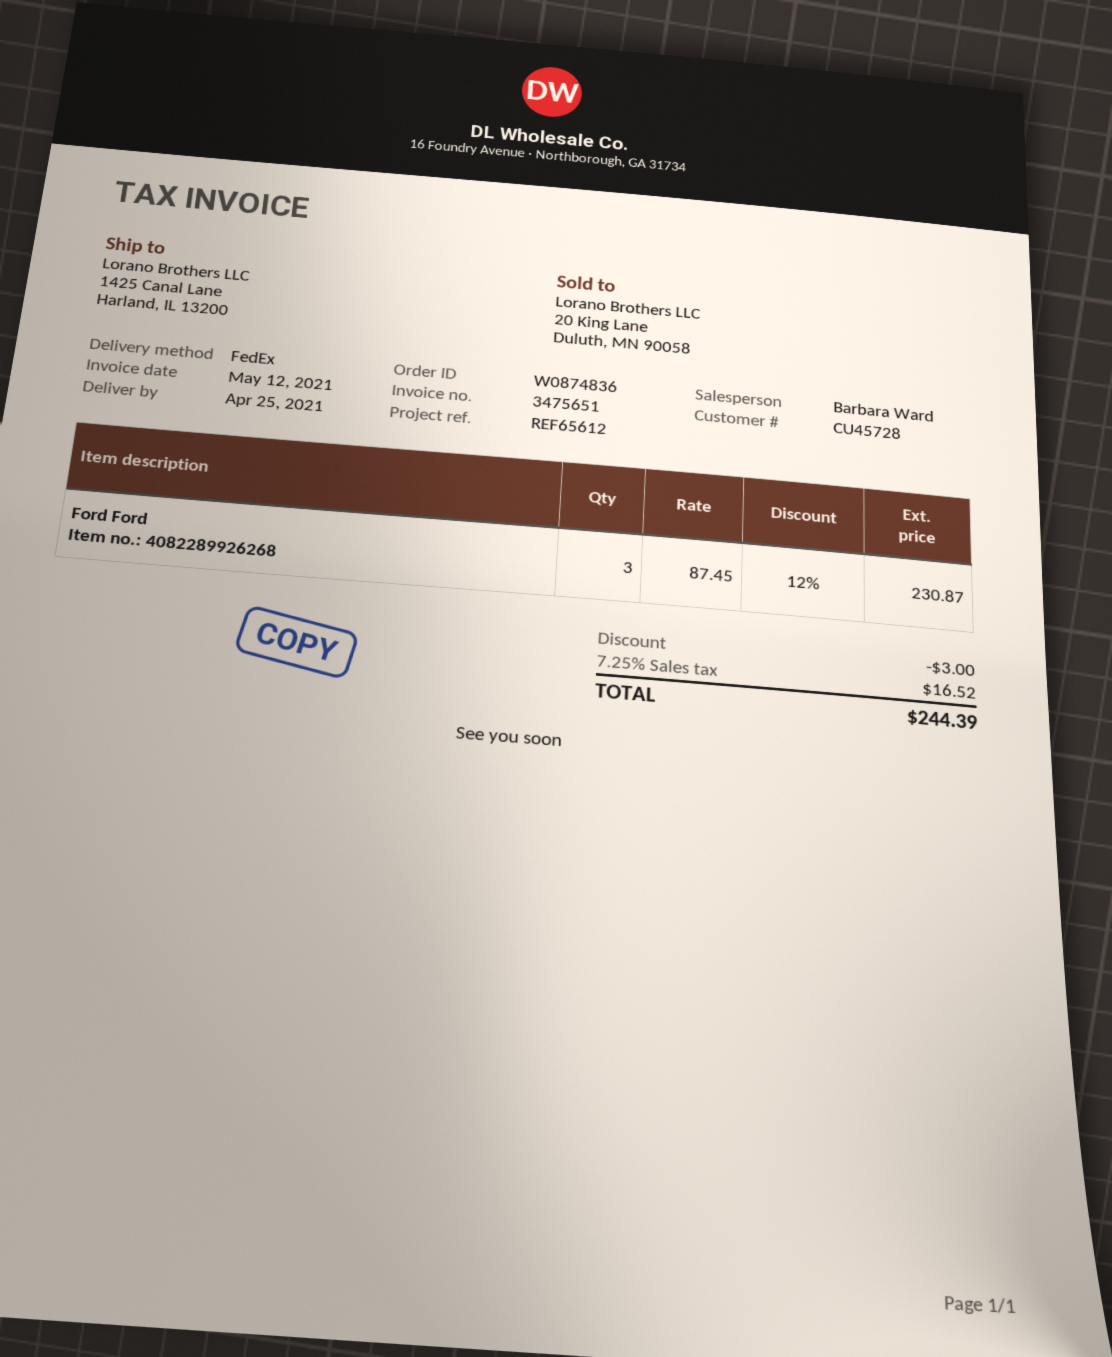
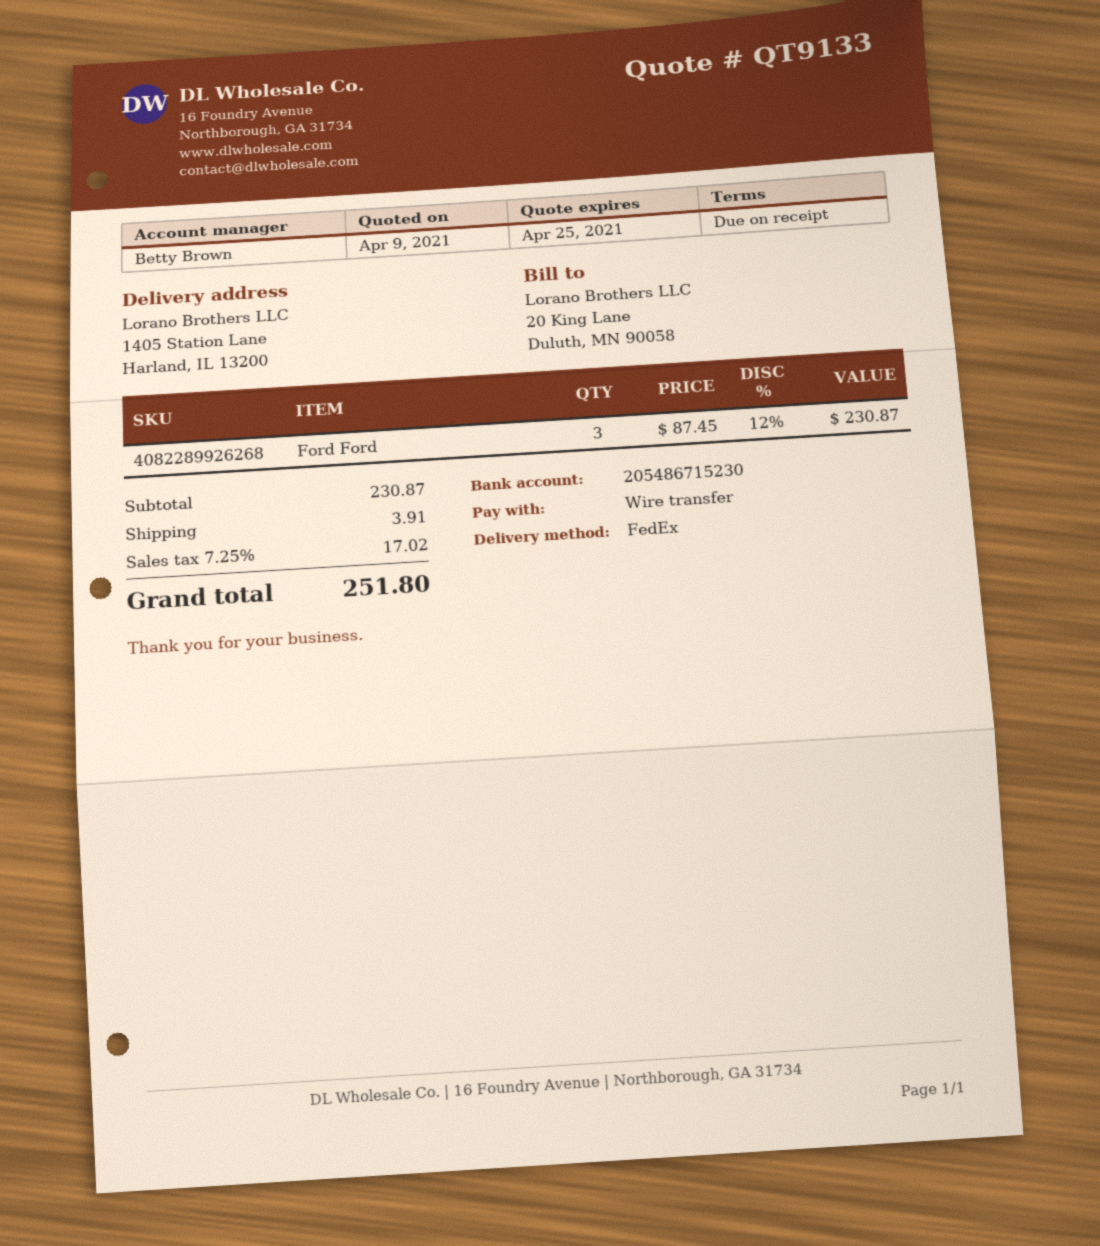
sales rep: Barbara Ward -> Betty Brown
ship to: 1425 Canal Lane, Harland, IL 13200 -> 1405 Station Lane, Harland, IL 13200
discount: 3.00 -> none
shipping: none -> 3.91
tax: 7.25% = 16.52 -> 7.25% = 17.02
total: 244.39 -> 251.80

